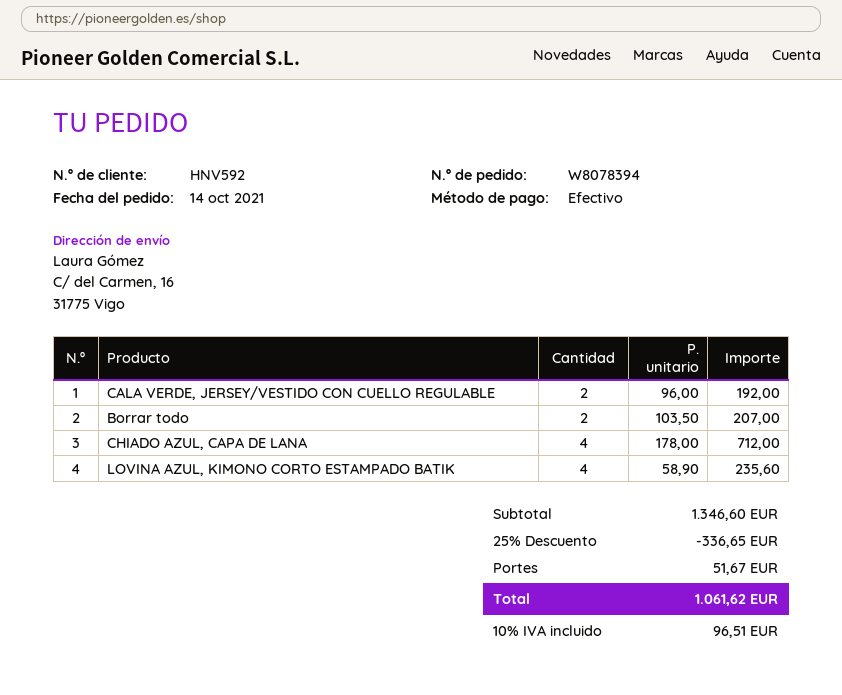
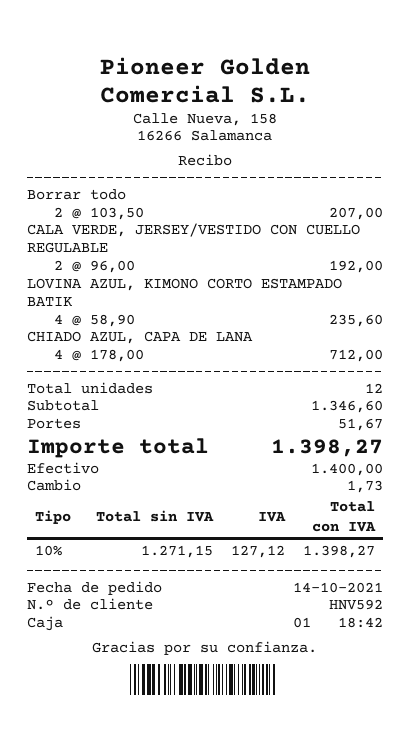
discount: 25% = 336.65 -> none
tax: 10% = 96.51 -> 10% = 127.12
total: 1061.62 -> 1398.27

